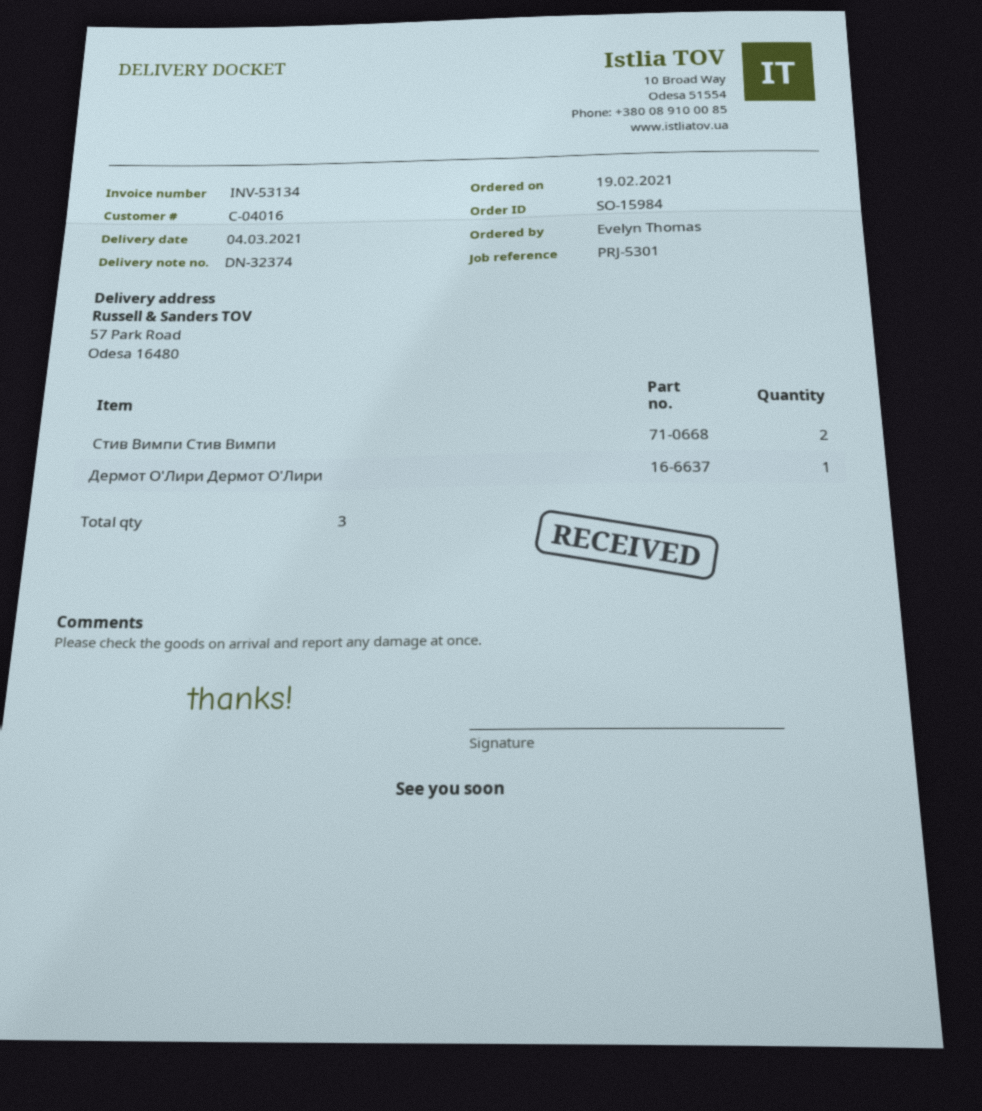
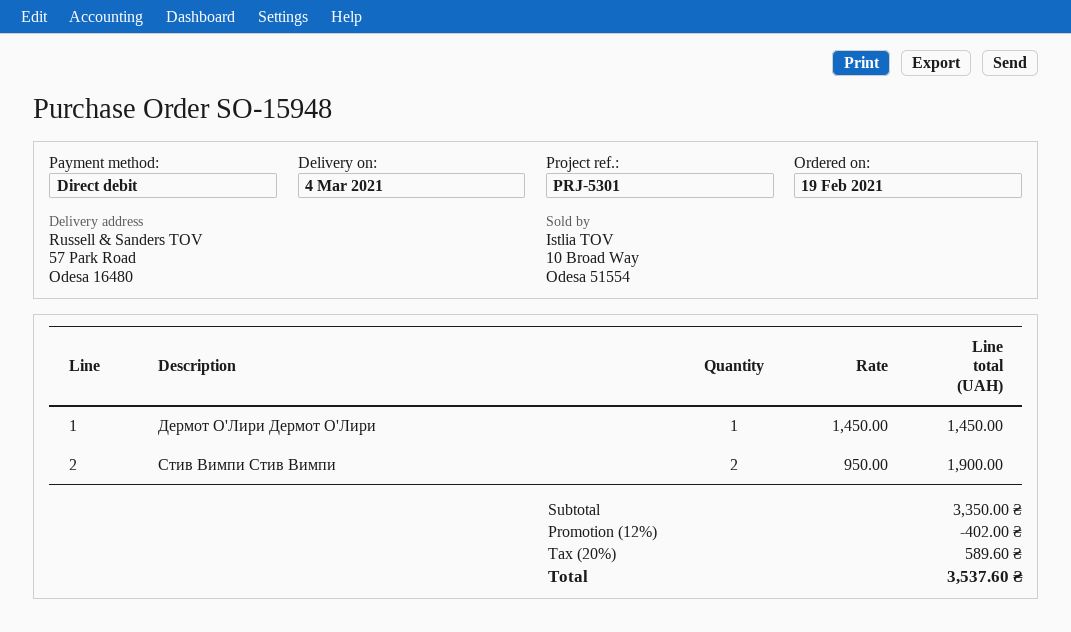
order number: SO-15984 -> SO-15948

